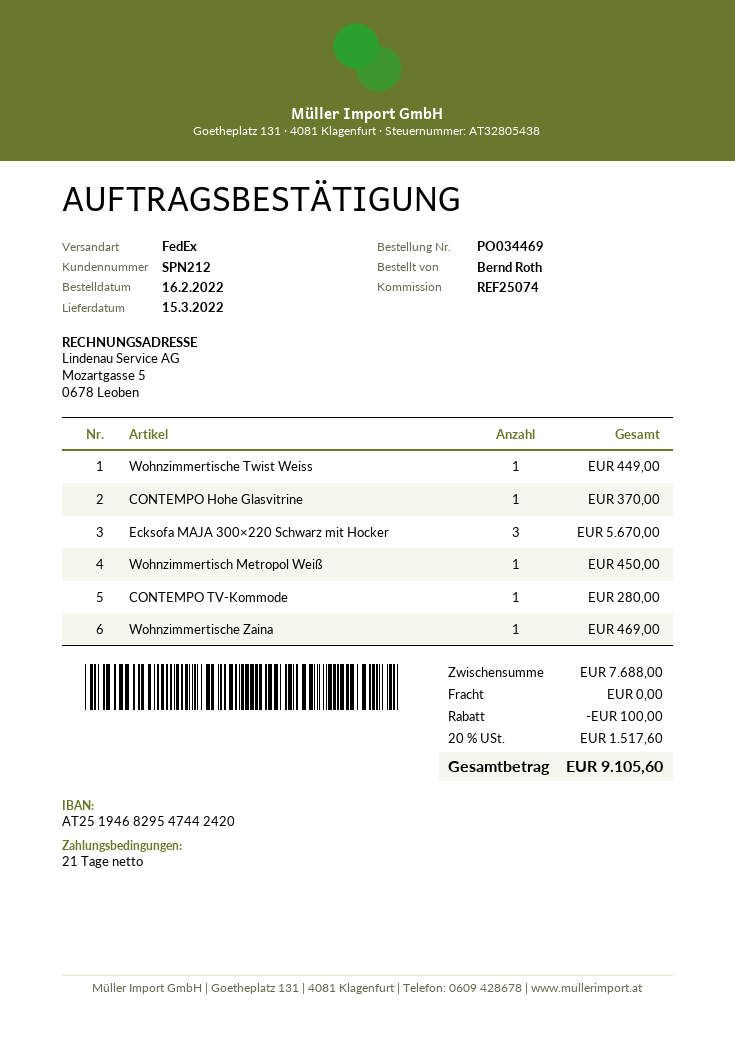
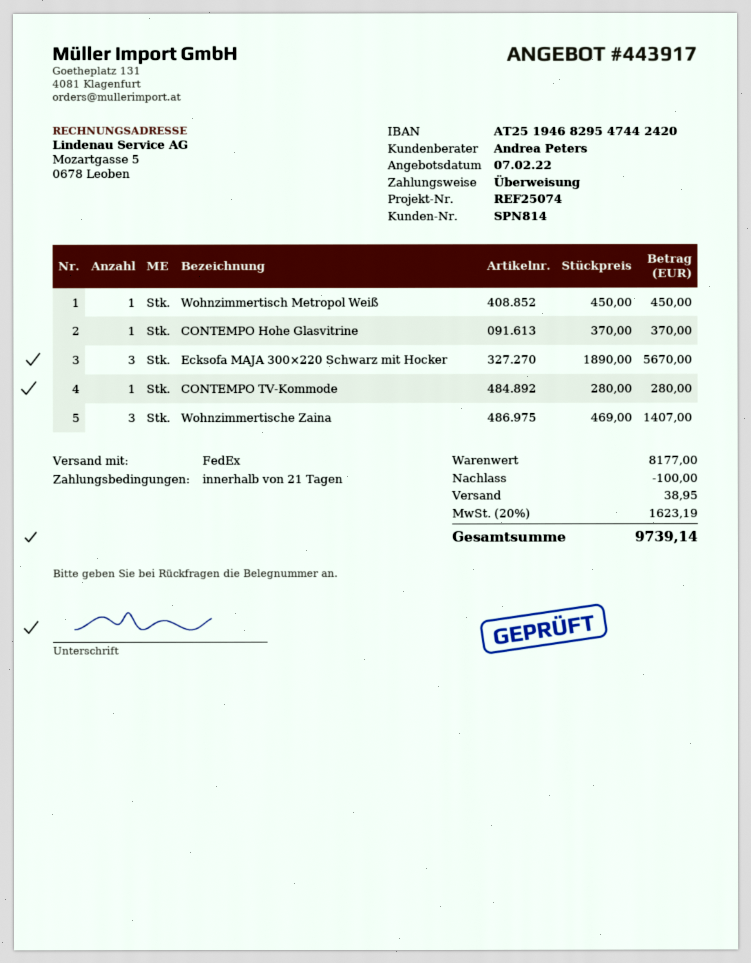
customer number: SPN212 -> SPN814
Wohnzimmertische Twist Weiss: 1 for 449.00 -> none
Wohnzimmertische Zaina: 1 for 469.00 -> 3 for 1407.00
subtotal: 7688.00 -> 8177.00
shipping: 0.00 -> 38.95
tax: 20% = 1517.60 -> 20% = 1623.19
total: 9105.60 -> 9739.14

